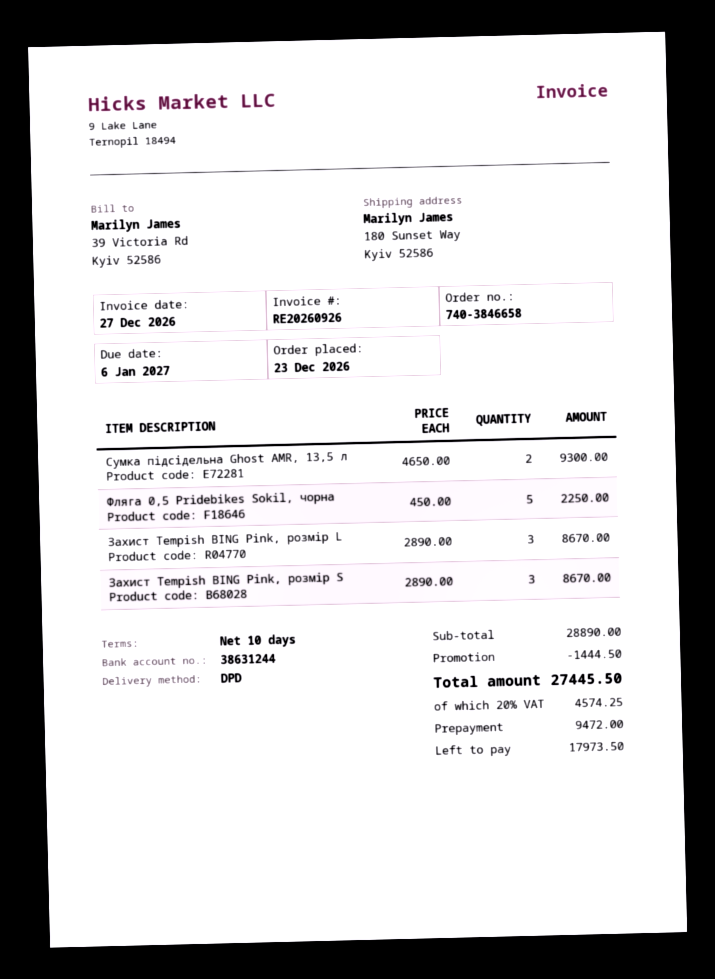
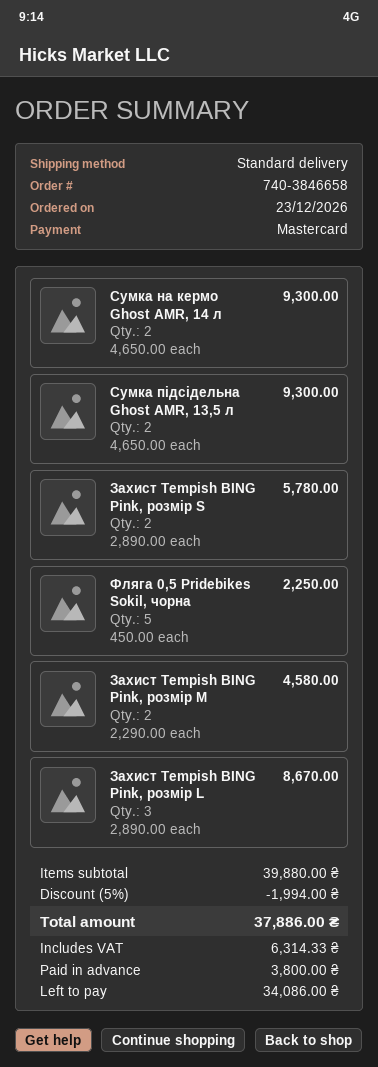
shipping method: DPD -> standard
Захист Tempish BING Pink, розмір S: 3 x 2890.00 = 8670.00 -> 2 x 2890.00 = 5780.00
Сумка на кермо Ghost AMR, 14 л: none -> 2 x 4650.00 = 9300.00
Захист Tempish BING Pink, розмір M: none -> 2 x 2290.00 = 4580.00
subtotal: 28890.00 -> 39880.00
discount: 1444.50 -> 1994.00
tax: 4574.25 -> 6314.33
total: 27445.50 -> 37886.00
deposit: 9472.00 -> 3800.00
balance: 17973.50 -> 34086.00

